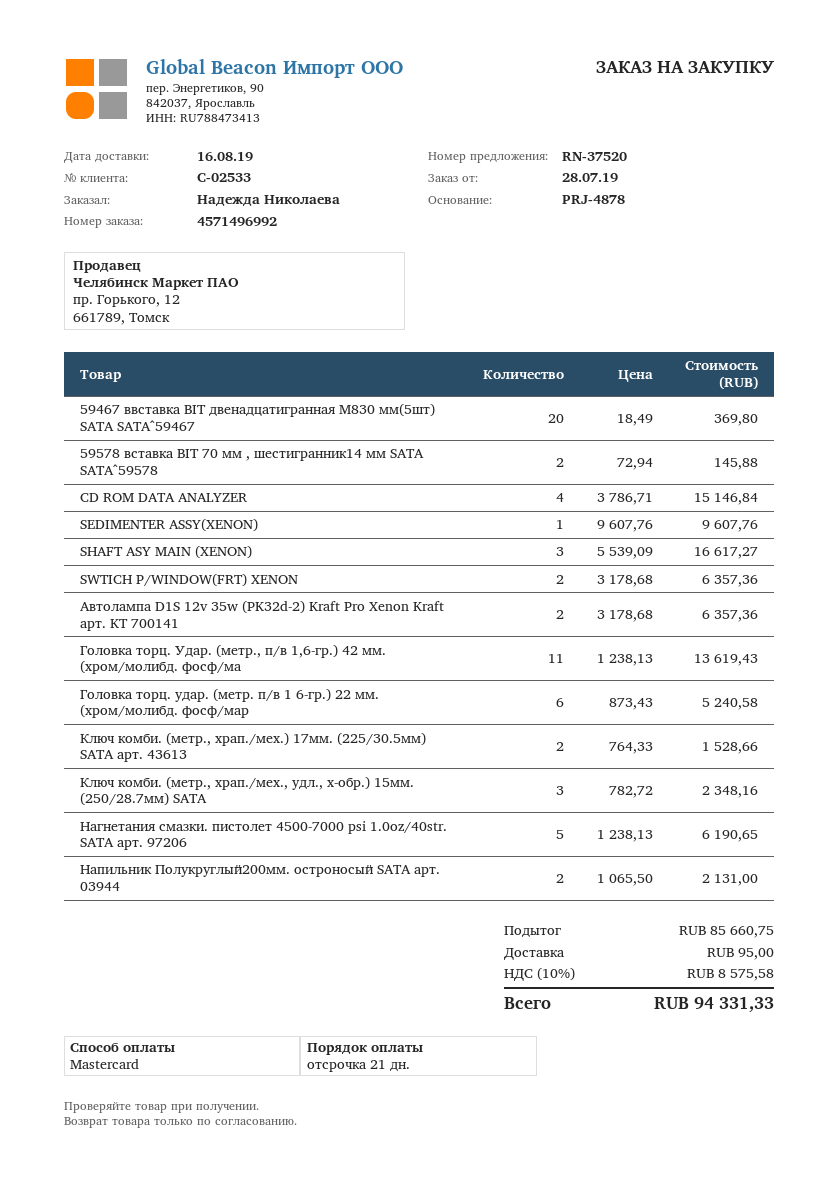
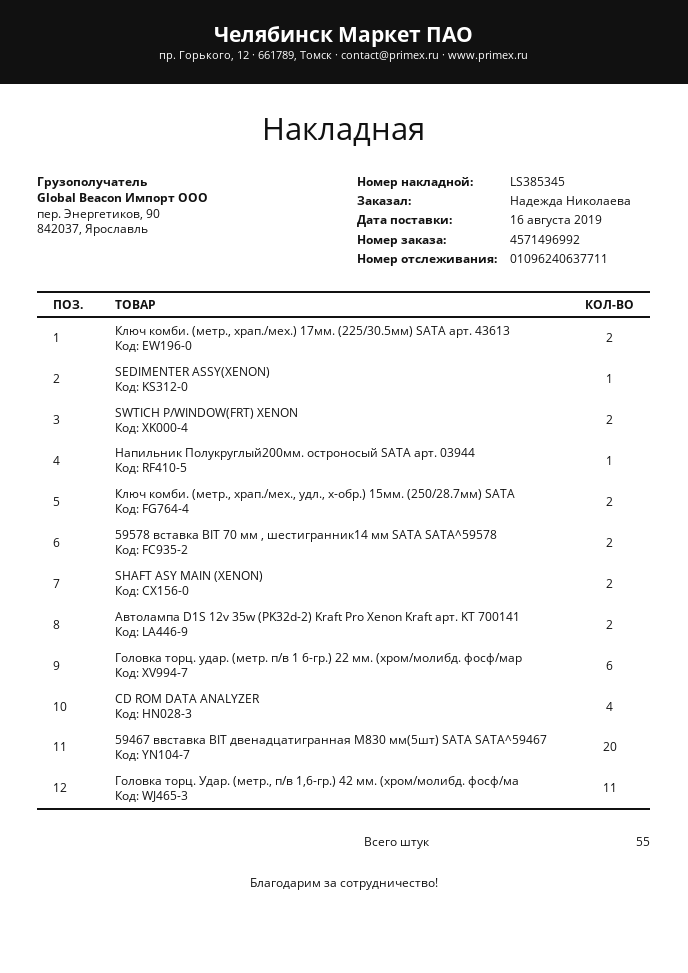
SHAFT ASY MAIN (XENON): 3 -> 2
Ключ комби. (метр., храп./мех., удл., х-обр.) 15мм. (250/28.7мм) SATA: 3 -> 2
Нагнетания смазки. пистолет 4500-7000 psi 1.0oz/40str. SATA арт. 97206: 5 -> none
Напильник Полукруглый200мм. остроносый SATA арт. 03944: 2 -> 1

